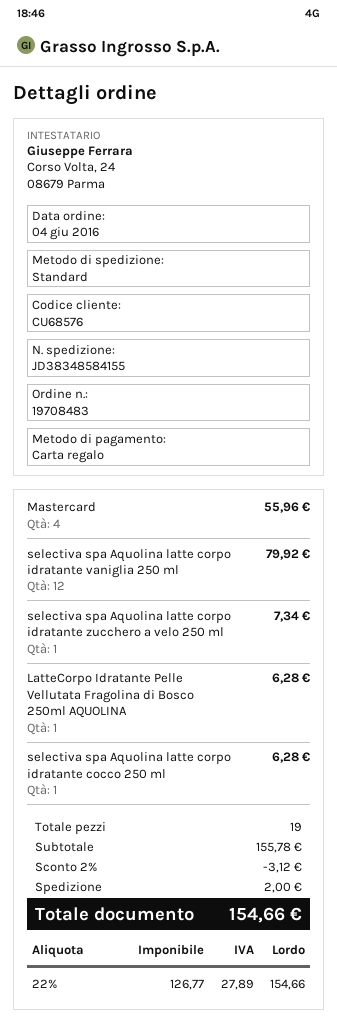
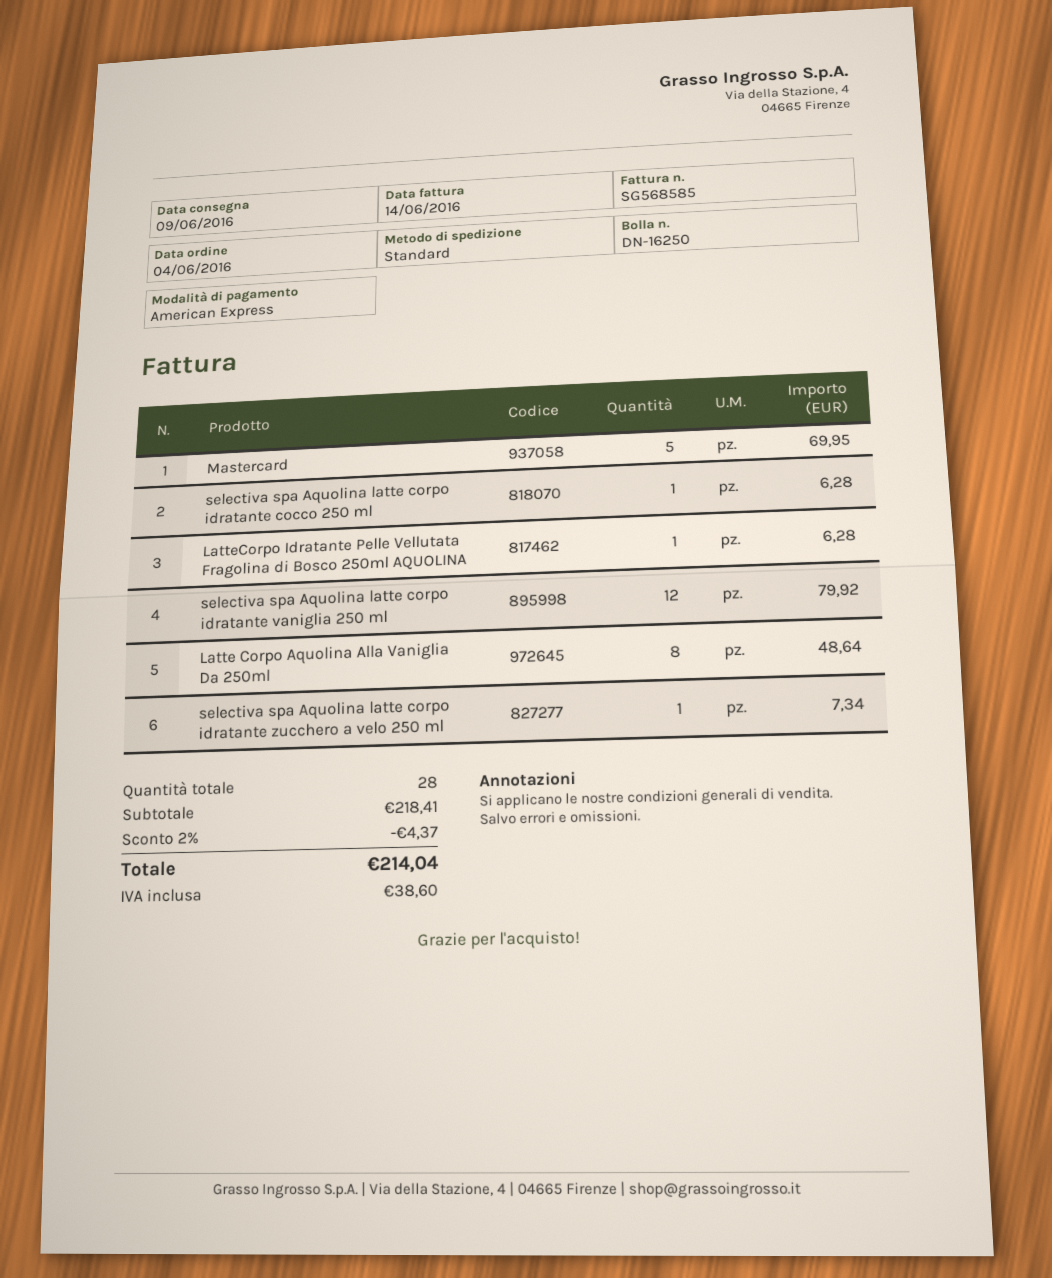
payment method: gift card -> American Express
Mastercard: 4 for 55.96 -> 5 for 69.95
Latte Corpo Aquolina Alla Vaniglia Da 250ml: none -> 8 for 48.64
total quantity: 19 -> 28
subtotal: 155.78 -> 218.41
discount: 2% = 3.12 -> 2% = 4.37
shipping: 2.00 -> none
tax: 27.89 -> 38.60
total: 154.66 -> 214.04

